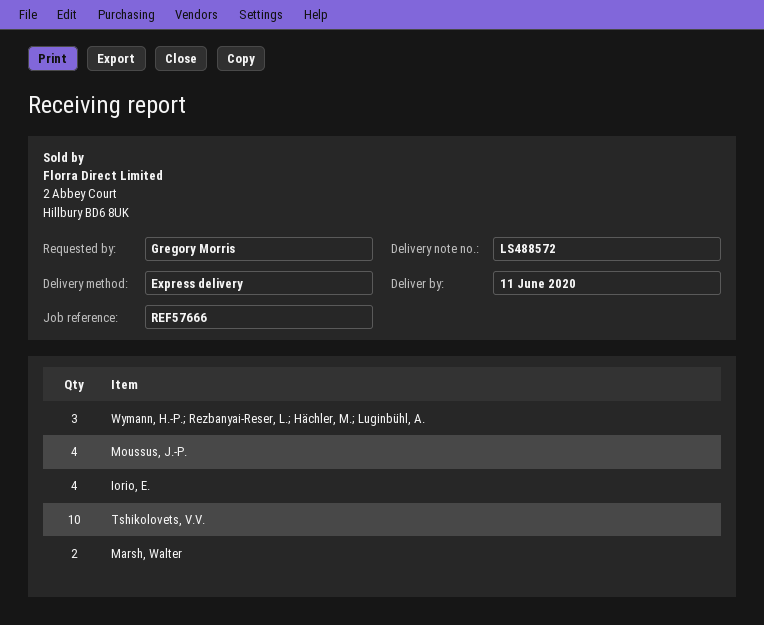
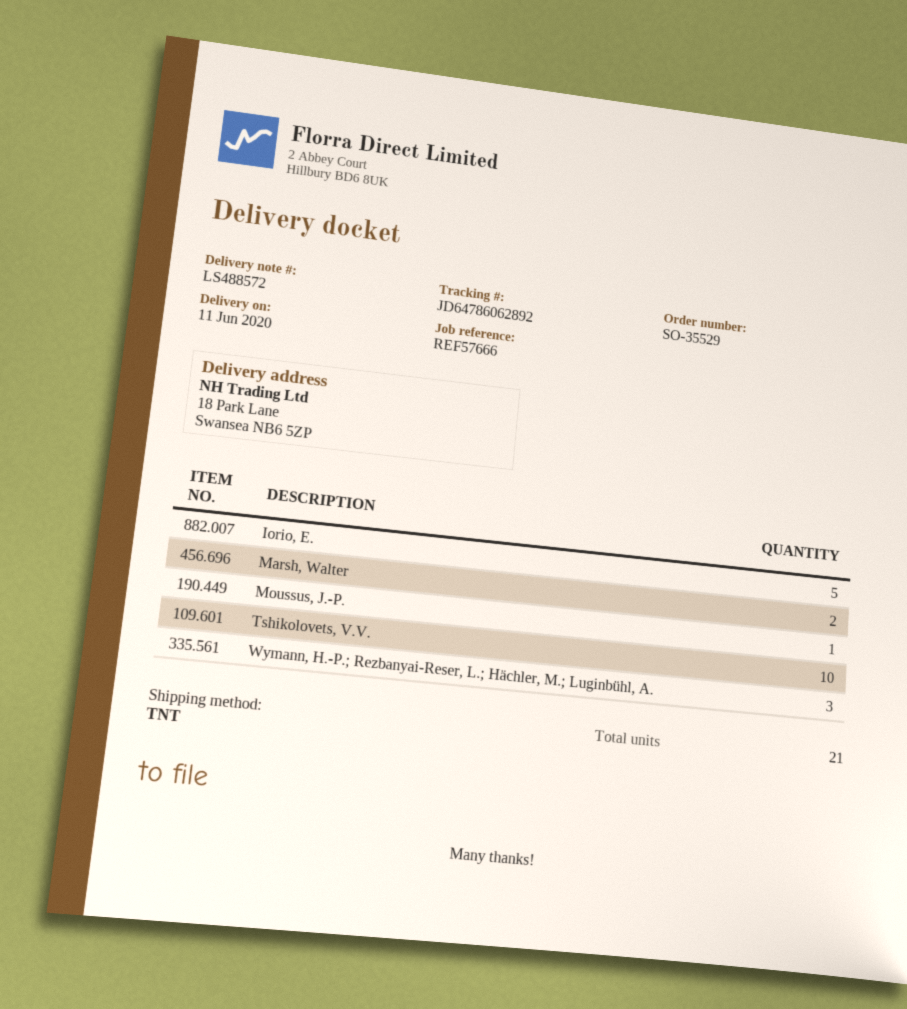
shipping method: express -> TNT
Moussus, J.-P.: 4 -> 1
Iorio, E.: 4 -> 5

